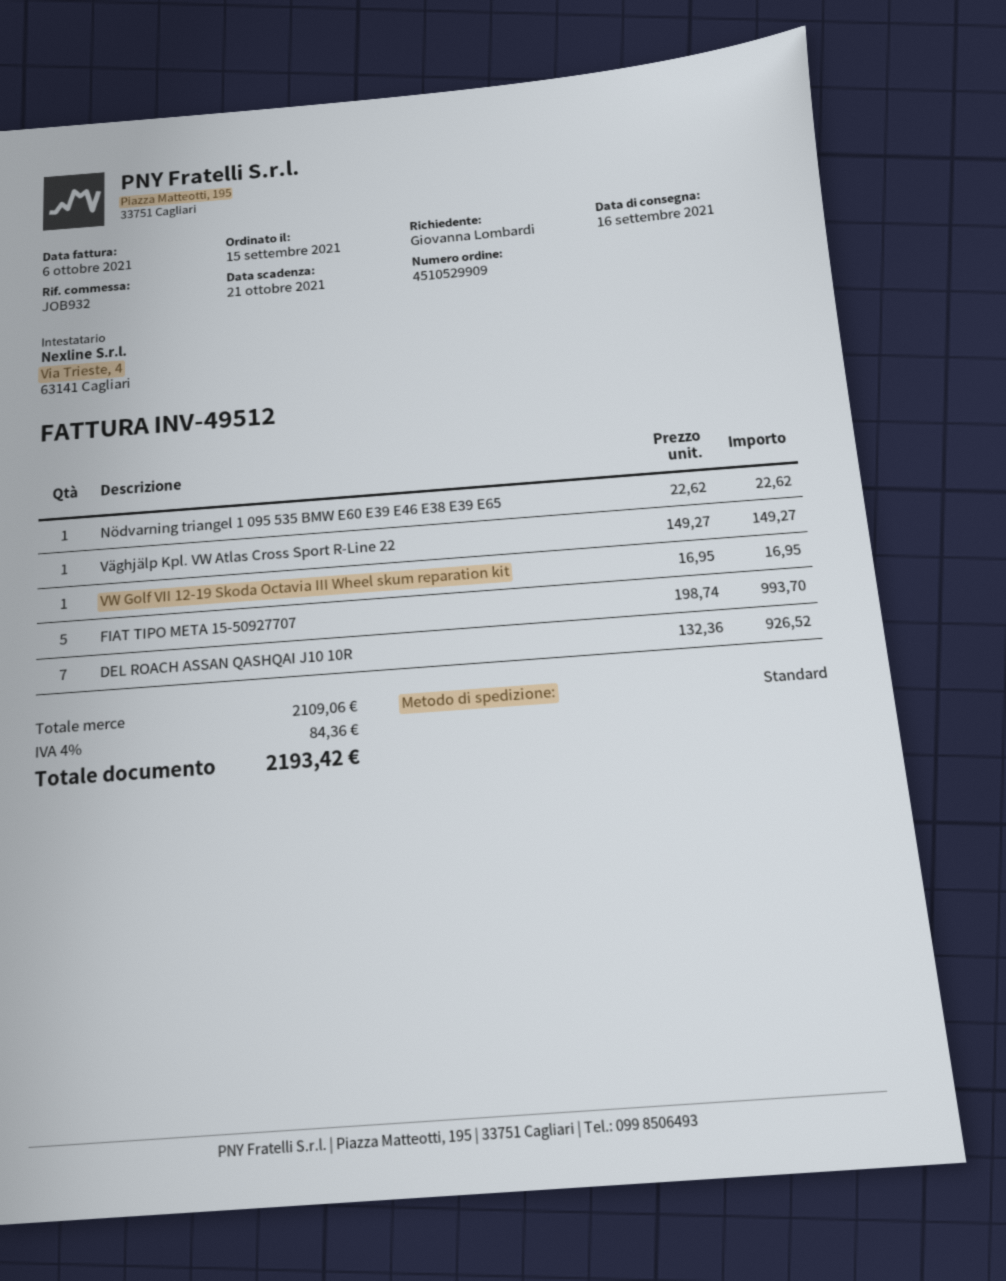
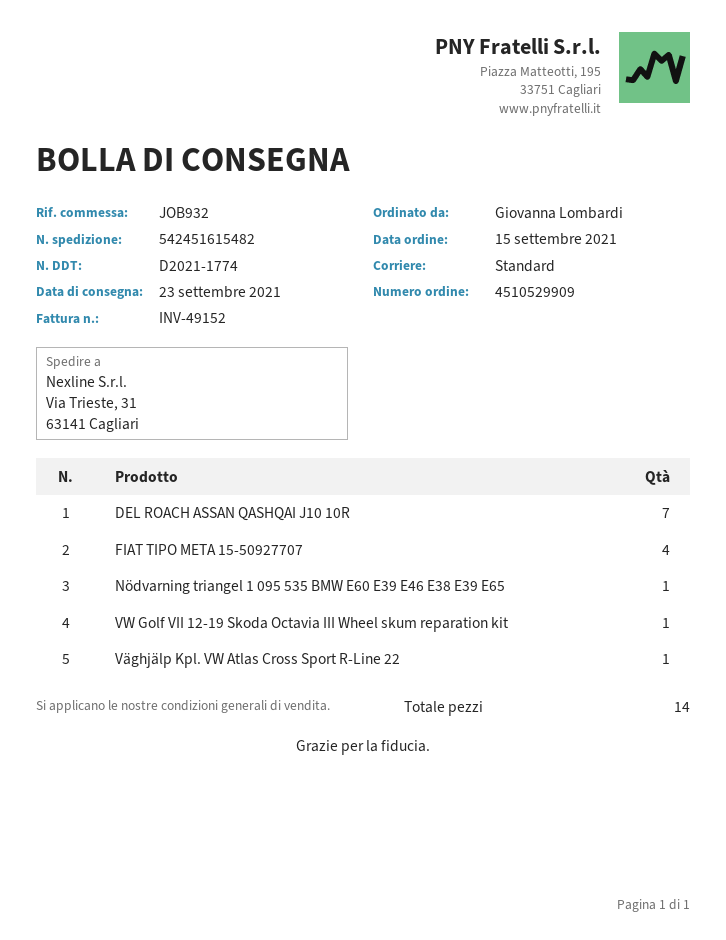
delivery date: 2021-09-16 -> 2021-09-23
invoice number: INV-49512 -> INV-49152
FIAT TIPO META 15-50927707: 5 -> 4

